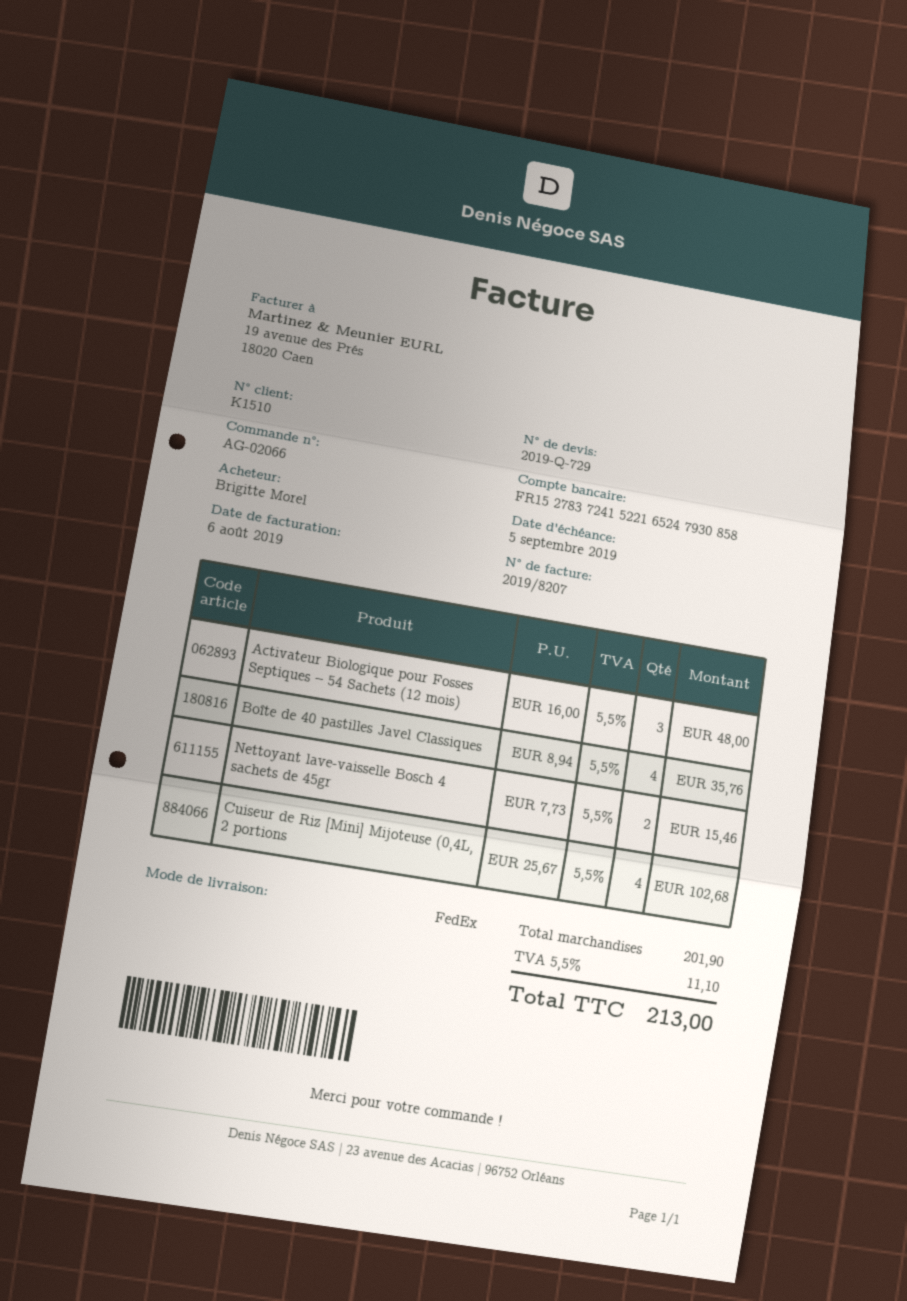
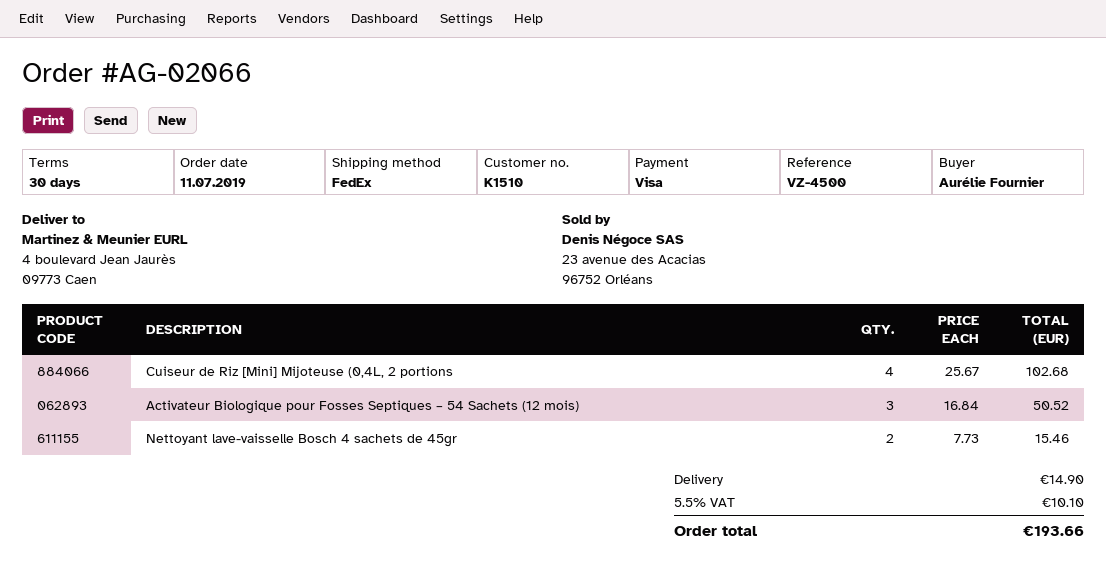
ordered by: Brigitte Morel -> Aurélie Fournier
Activateur Biologique pour Fosses Septiques – 54 Sachets (12 mois): 3 x 16.00 = 48.00 -> 3 x 16.84 = 50.52
Boîte de 40 pastilles Javel Classiques: 4 x 8.94 = 35.76 -> none
shipping: none -> 14.90
tax: 5.5% = 11.10 -> 5.5% = 10.10
total: 213.00 -> 193.66

